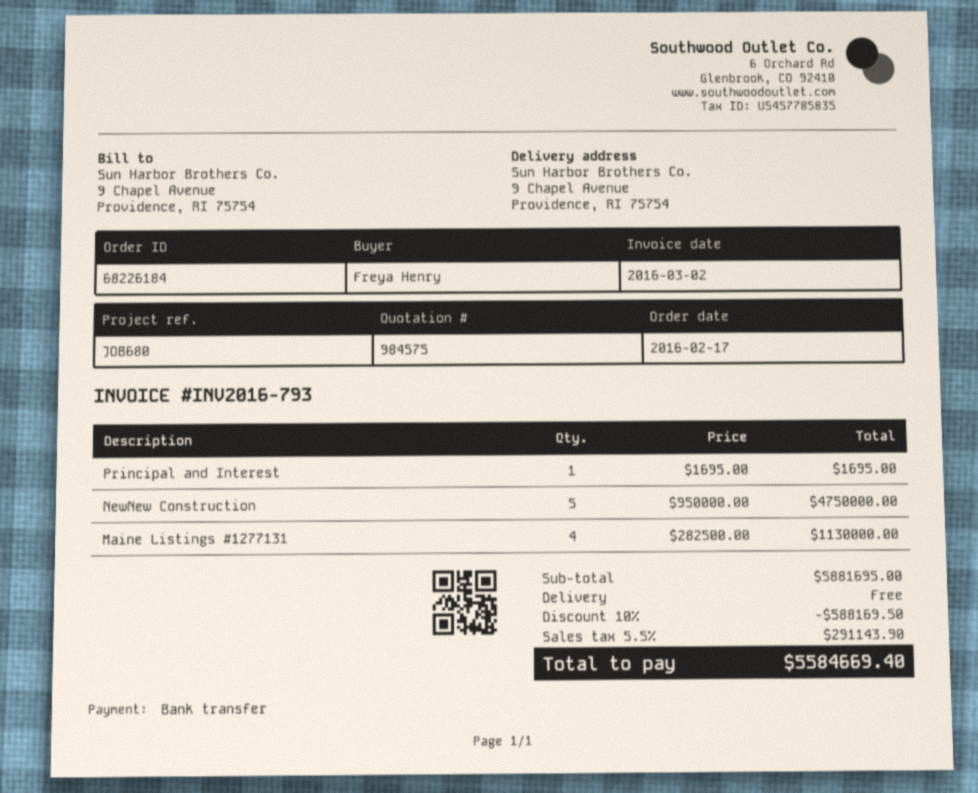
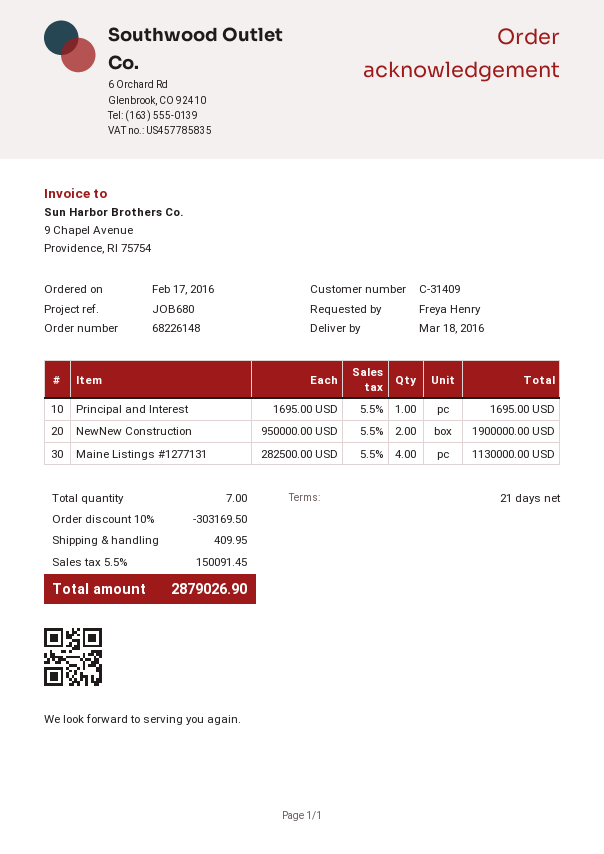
order number: 68226184 -> 68226148
NewNew Construction: 5 x 950000.00 = 4750000.00 -> 2 x 950000.00 = 1900000.00
discount: 10% = 588169.50 -> 10% = 303169.50
shipping: 0.00 -> 409.95
tax: 5.5% = 291143.90 -> 5.5% = 150091.45
total: 5584669.40 -> 2879026.90

